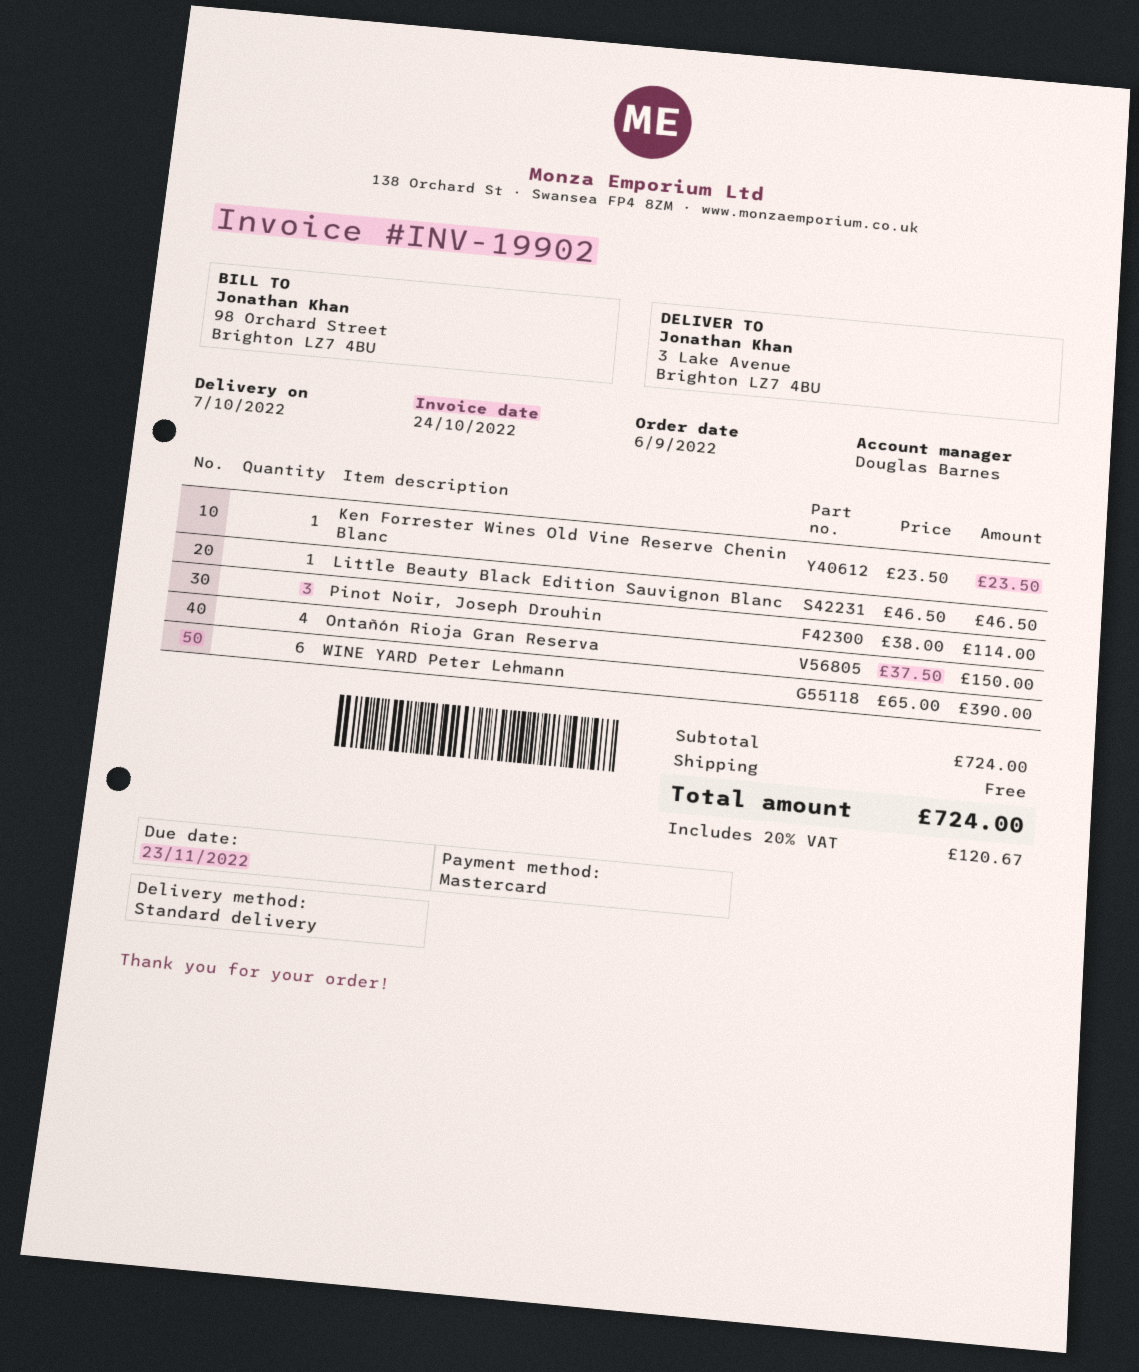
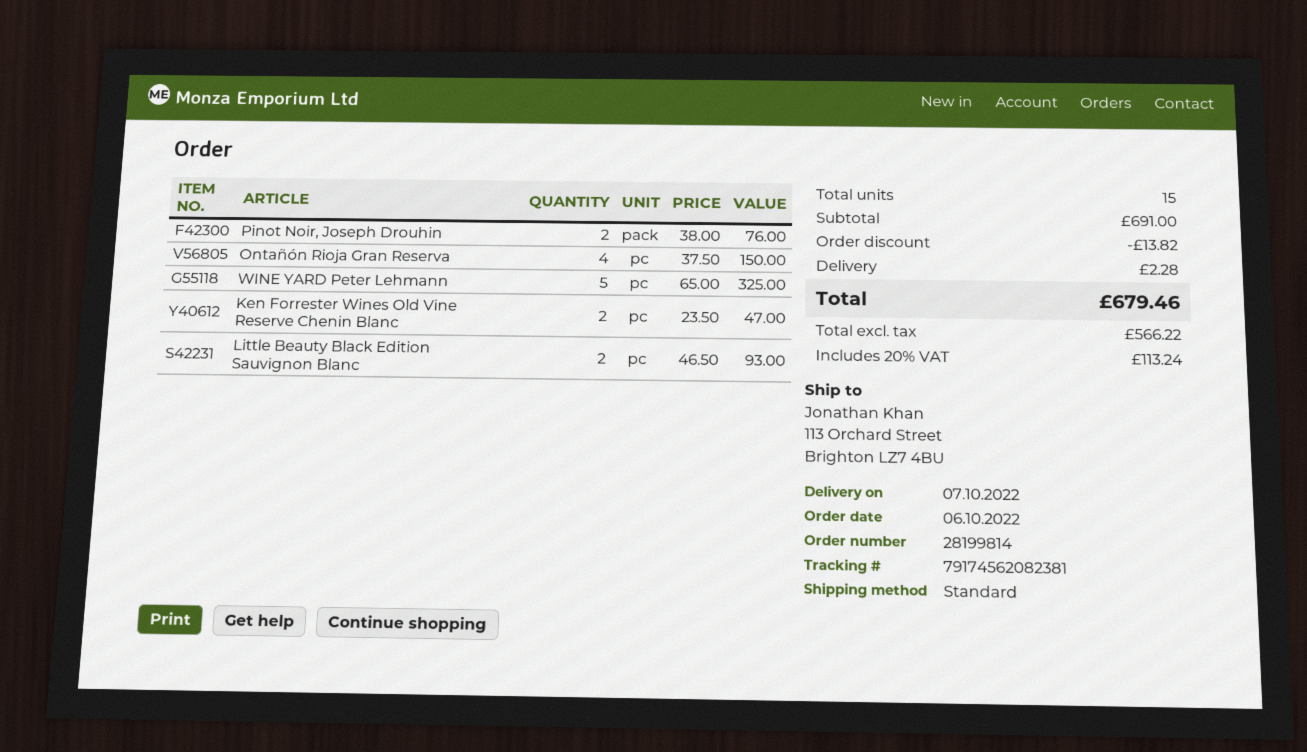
order date: 2022-09-06 -> 2022-10-06
ship to: 3 Lake Avenue, Brighton LZ7 4BU -> 113 Orchard Street, Brighton LZ7 4BU
Ken Forrester Wines Old Vine Reserve Chenin Blanc: 1 x 23.50 = 23.50 -> 2 x 23.50 = 47.00
Little Beauty Black Edition Sauvignon Blanc: 1 x 46.50 = 46.50 -> 2 x 46.50 = 93.00
Pinot Noir, Joseph Drouhin: 3 x 38.00 = 114.00 -> 2 x 38.00 = 76.00
WINE YARD Peter Lehmann: 6 x 65.00 = 390.00 -> 5 x 65.00 = 325.00
subtotal: 724.00 -> 691.00
discount: none -> 13.82
shipping: 0.00 -> 2.28
tax: 20% = 120.67 -> 20% = 113.24
total: 724.00 -> 679.46

